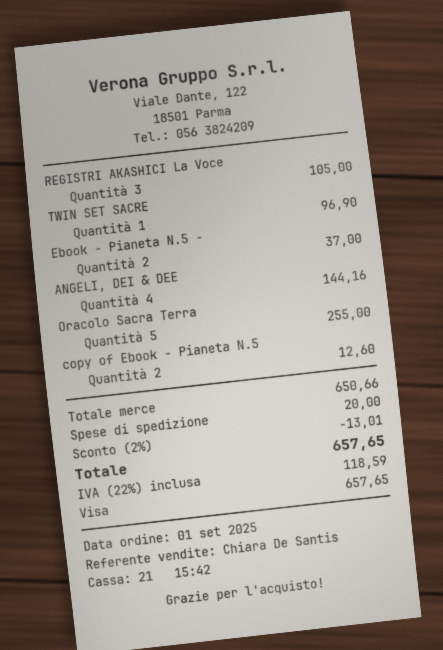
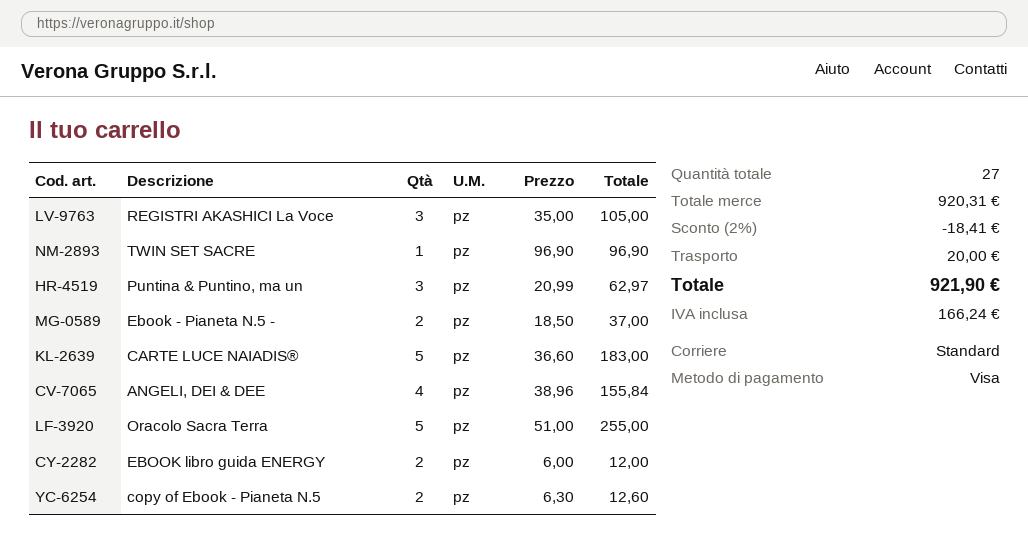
ANGELI, DEI & DEE: 4 for 144.16 -> 4 for 155.84
Puntina & Puntino, ma un: none -> 3 for 62.97
CARTE LUCE NAIADIS®: none -> 5 for 183.00
EBOOK libro guida ENERGY: none -> 2 for 12.00
subtotal: 650.66 -> 920.31
discount: 2% = 13.01 -> 2% = 18.41
tax: 118.59 -> 166.24
total: 657.65 -> 921.90

